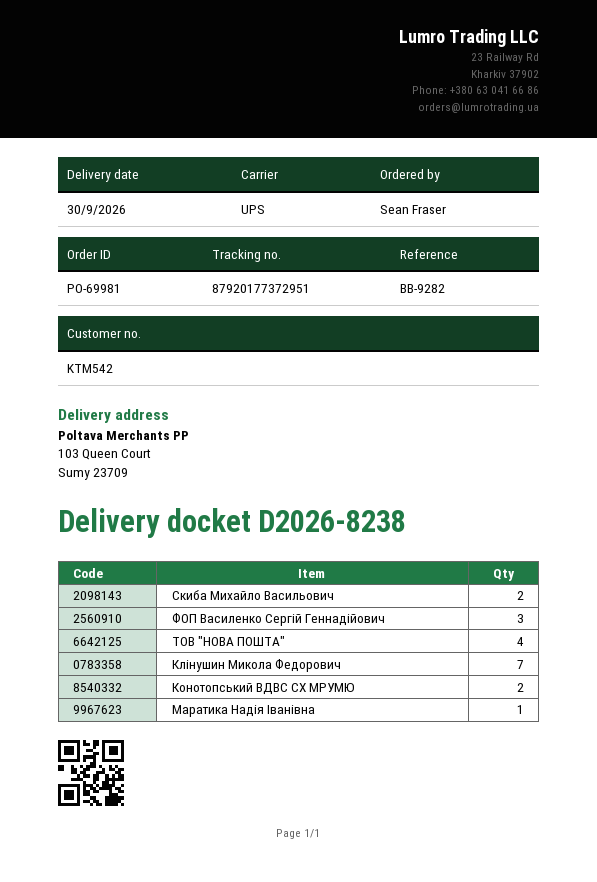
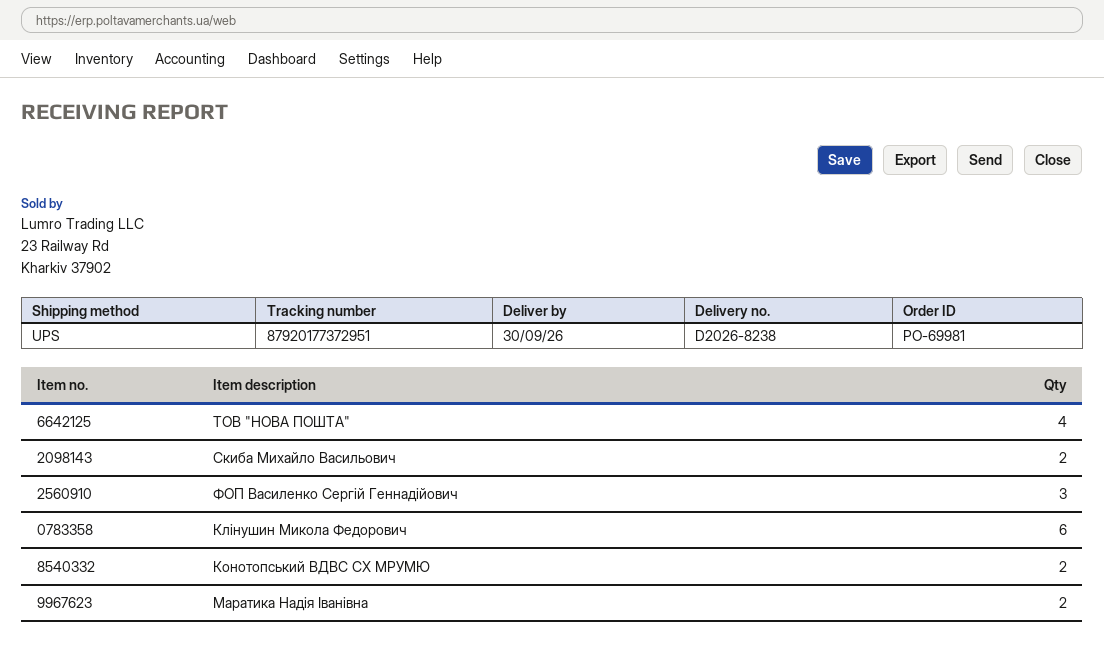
Клiнушин Микола Федорович: 7 -> 6
Маратика Надiя Iванiвна: 1 -> 2

